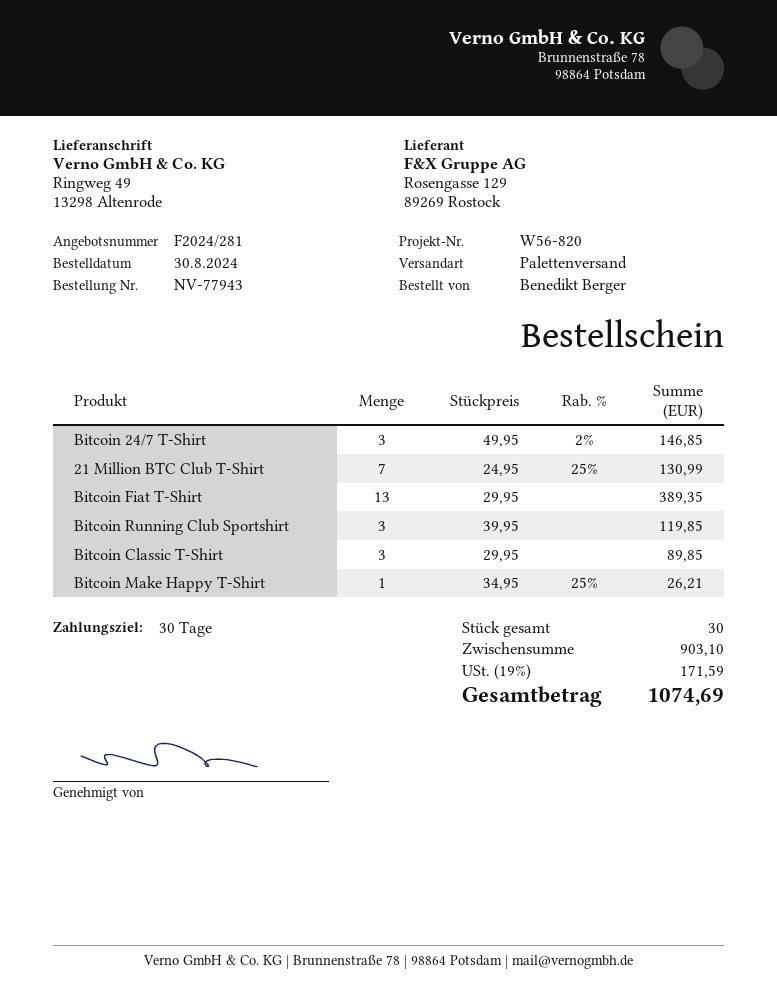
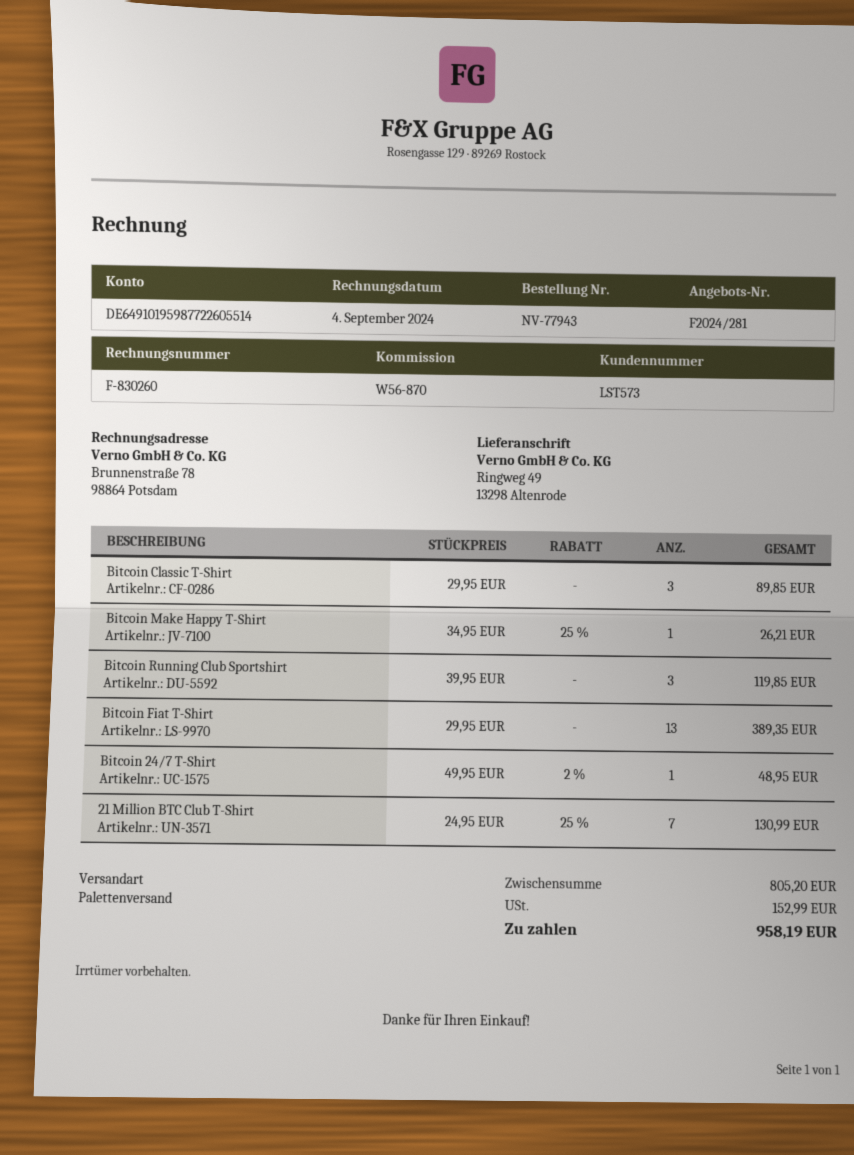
reference: W56-820 -> W56-870
Bitcoin 24/7 T-Shirt: 3 x 49.95 - 2% = 146.85 -> 1 x 49.95 - 2% = 48.95
subtotal: 903.10 -> 805.20
tax: 171.59 -> 152.99
total: 1074.69 -> 958.19

